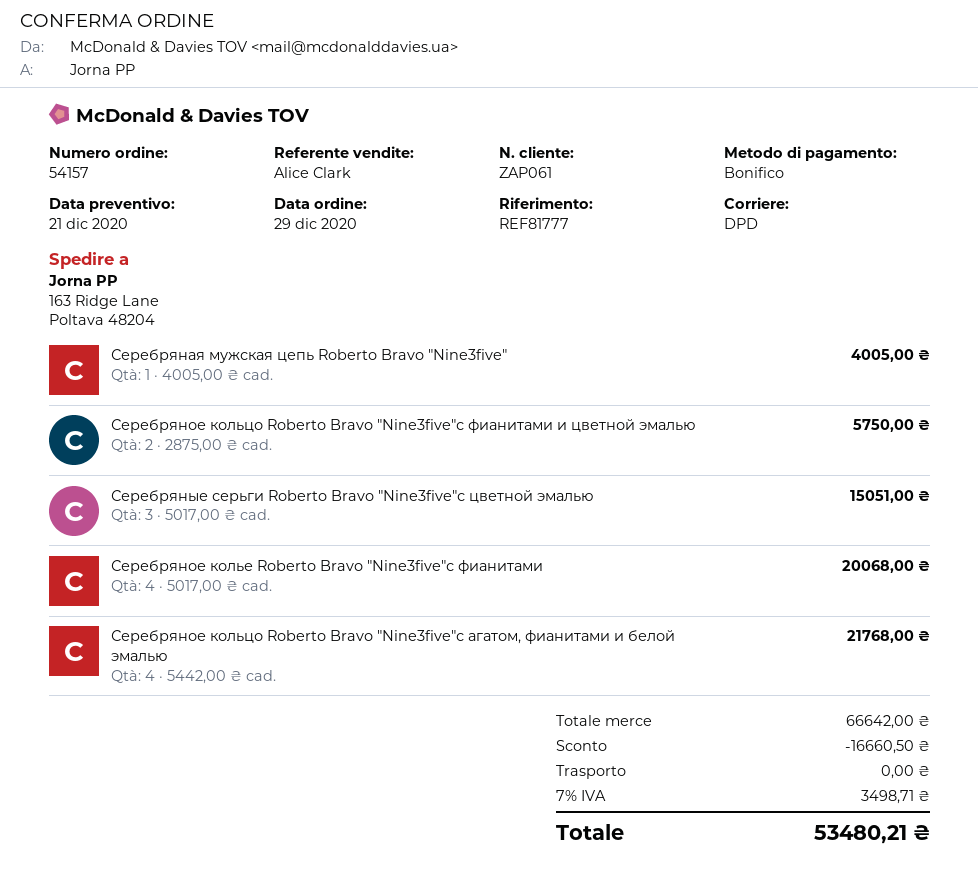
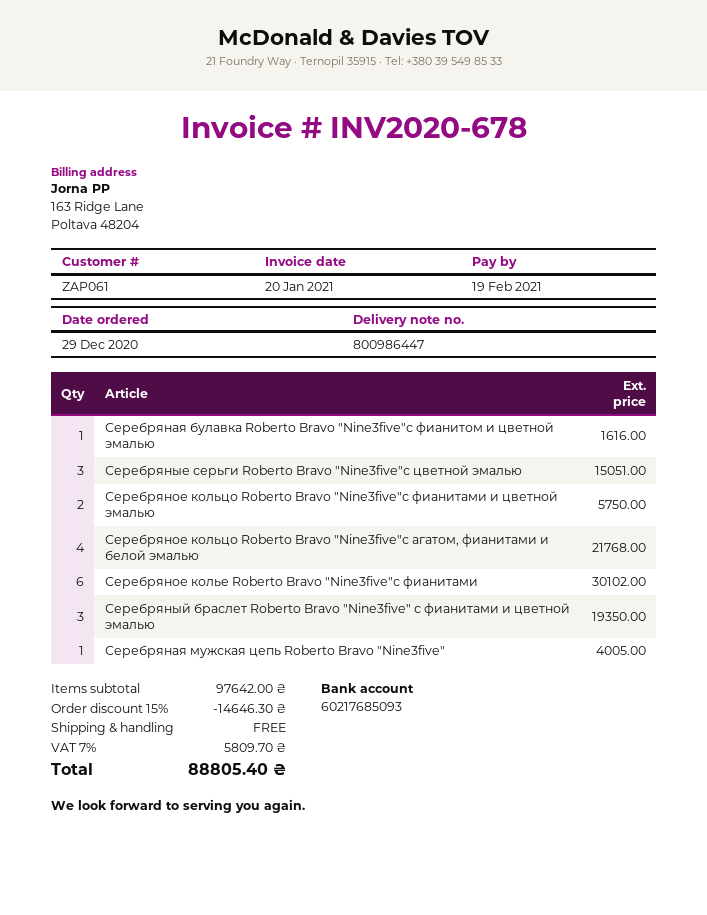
Серебряное колье Roberto Bravo "Nine3five"с фианитами: 4 for 20068.00 -> 6 for 30102.00
Серебряная булавка Roberto Bravo "Nine3five"с фианитом и цветной эмалью: none -> 1 for 1616.00
Серебряный браслет Roberto Bravo "Nine3five" с фианитами и цветной эмалью: none -> 3 for 19350.00
subtotal: 66642.00 -> 97642.00
discount: 16660.50 -> 14646.30
tax: 7% = 3498.71 -> 7% = 5809.70
total: 53480.21 -> 88805.40

